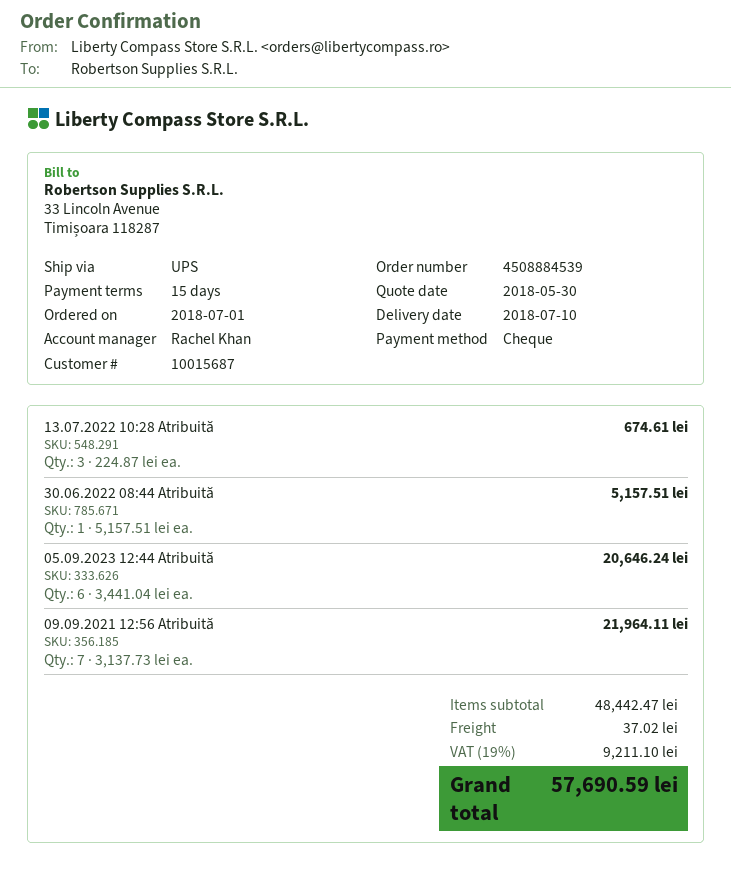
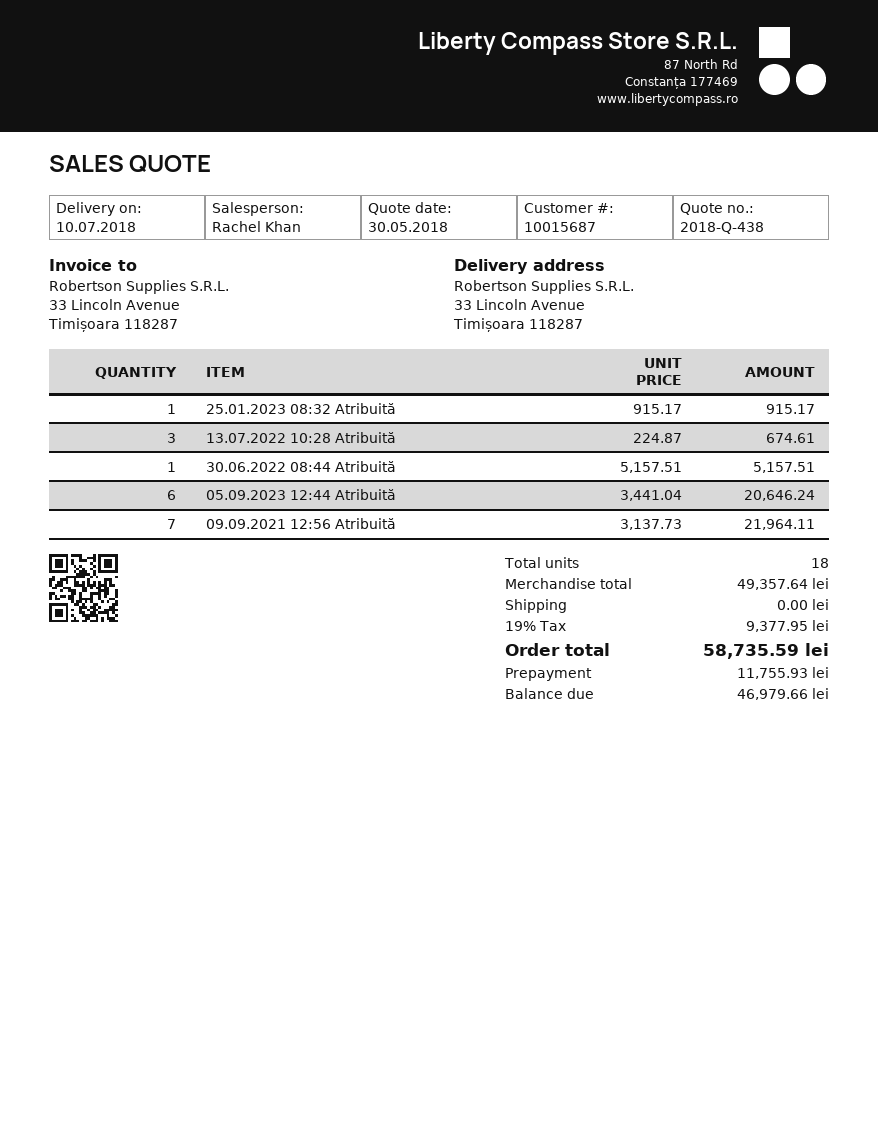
25.01.2023 08:32 Atribuită: none -> 1 x 915.17 = 915.17
subtotal: 48442.47 -> 49357.64
shipping: 37.02 -> 0.00
tax: 19% = 9211.10 -> 19% = 9377.95
total: 57690.59 -> 58735.59

